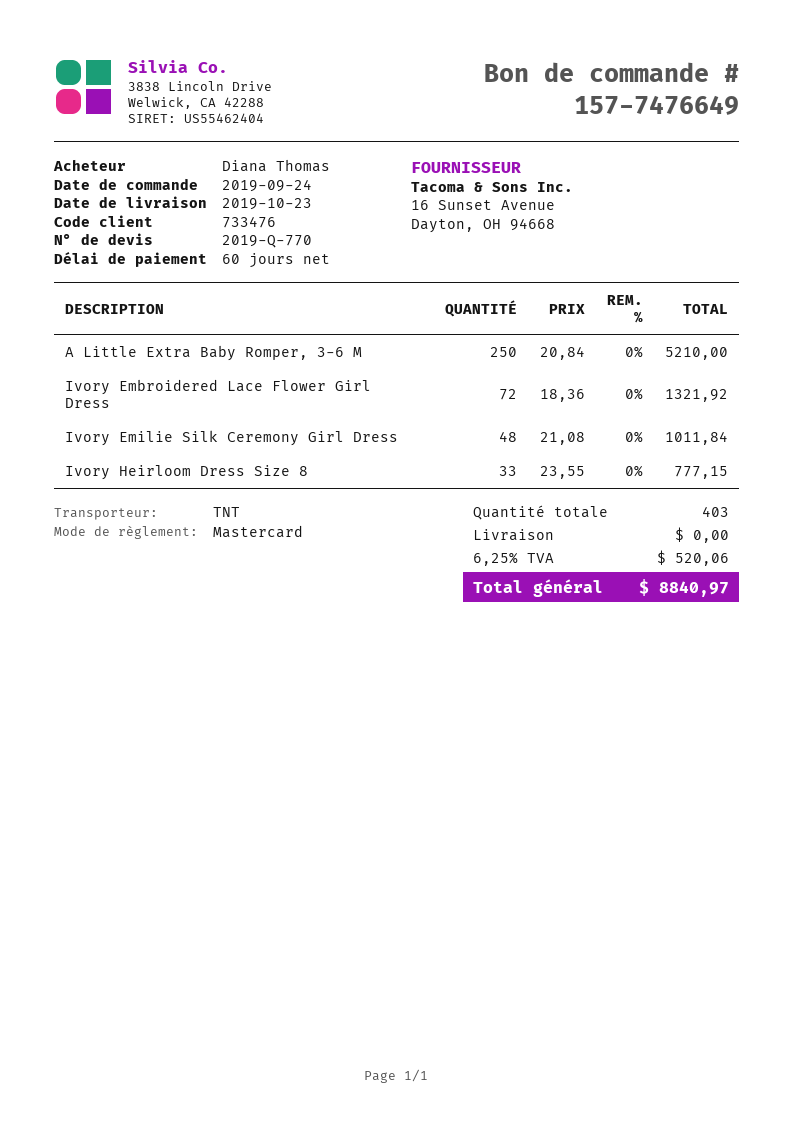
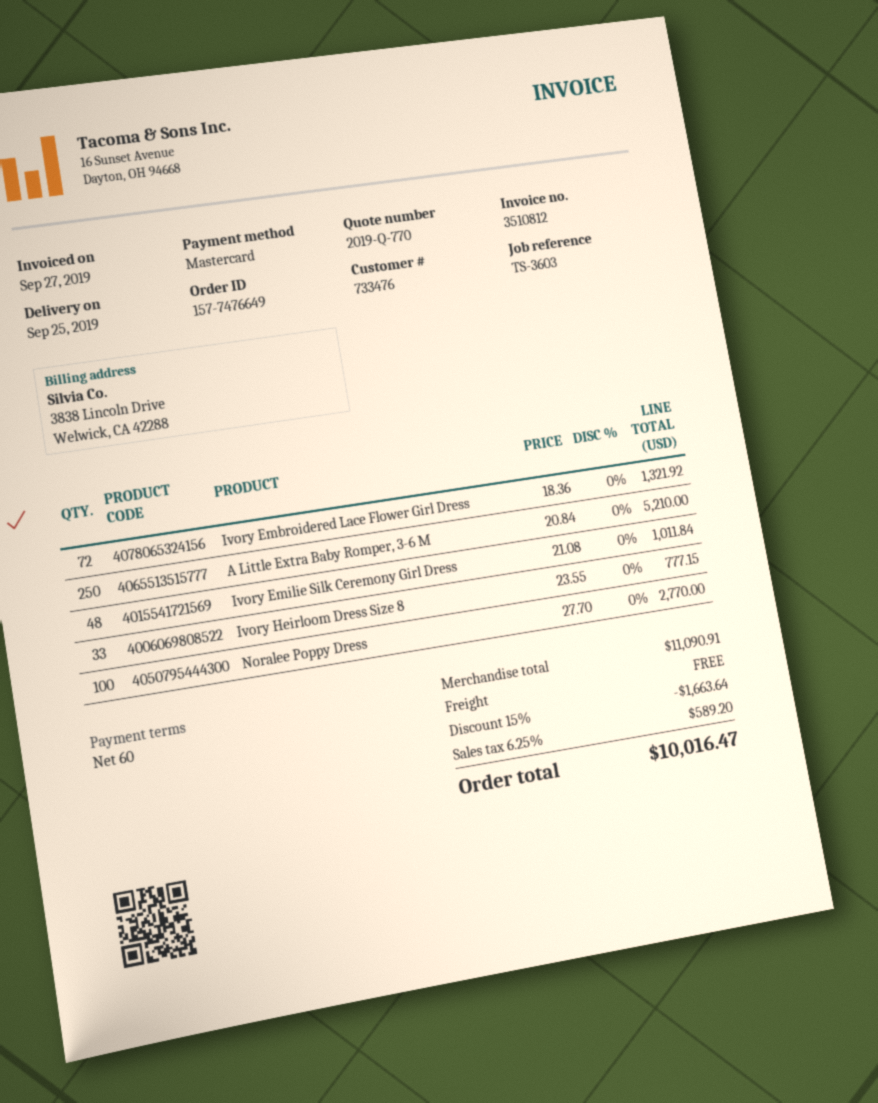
delivery date: 2019-10-23 -> 2019-09-25
Noralee Poppy Dress: none -> 100 x 27.70 = 2770.00
discount: none -> 15% = 1663.64
tax: 6.25% = 520.06 -> 6.25% = 589.20
total: 8840.97 -> 10016.47

